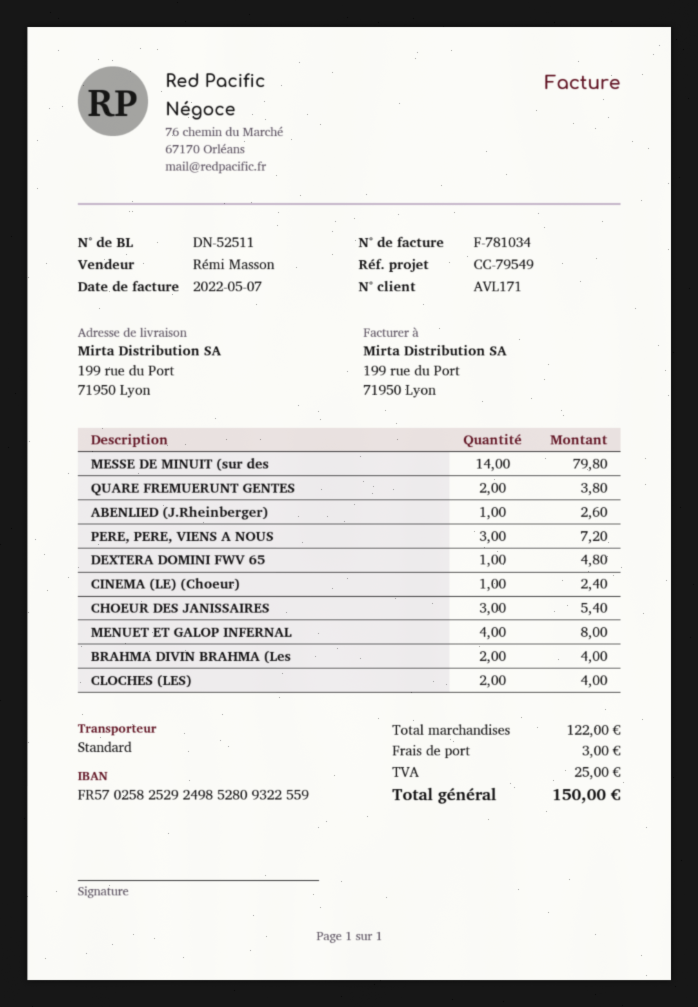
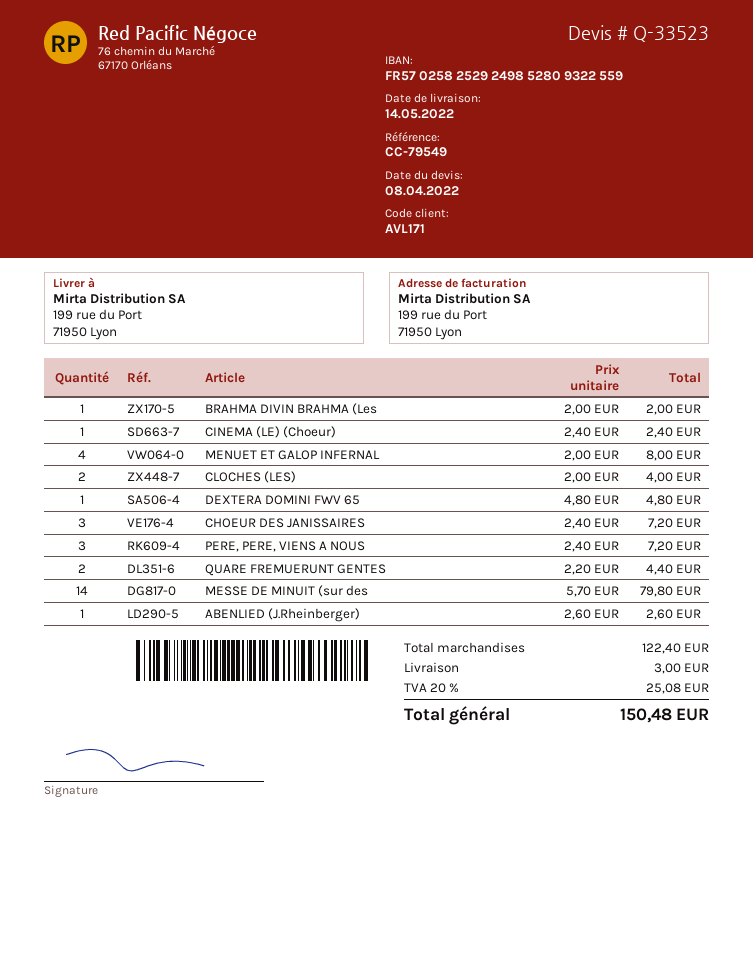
QUARE FREMUERUNT GENTES: 2 for 3.80 -> 2 for 4.40
CHOEUR DES JANISSAIRES: 3 for 5.40 -> 3 for 7.20
BRAHMA DIVIN BRAHMA (Les: 2 for 4.00 -> 1 for 2.00
subtotal: 122.00 -> 122.40
tax: 25.00 -> 25.08
total: 150.00 -> 150.48

